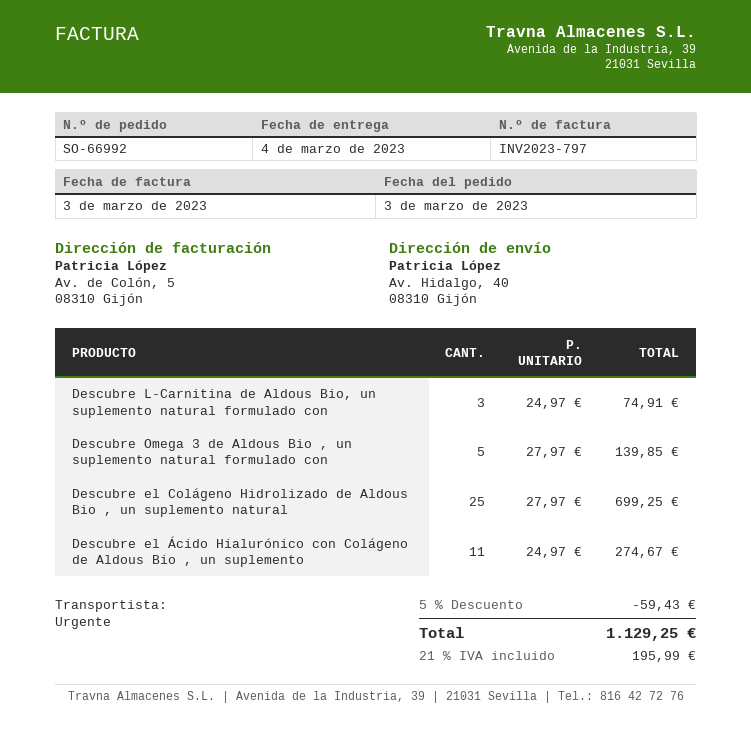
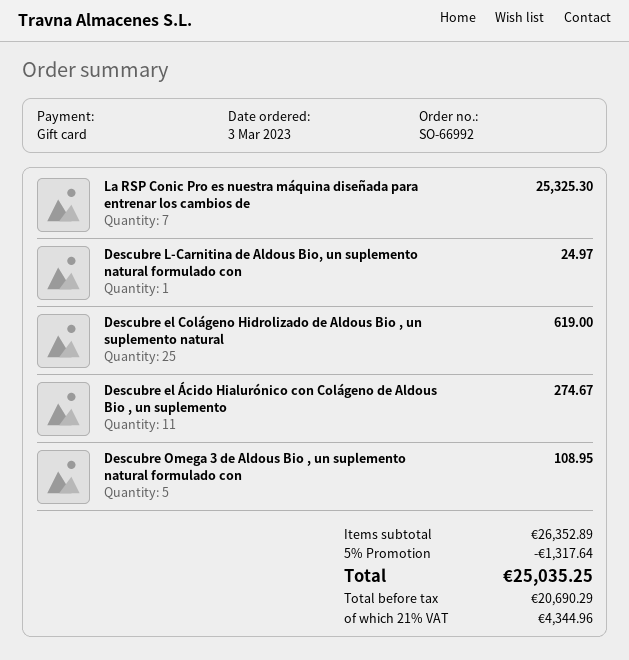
Descubre L-Carnitina de Aldous Bio, un suplemento natural formulado con: 3 for 74.91 -> 1 for 24.97
Descubre Omega 3 de Aldous Bio , un suplemento natural formulado con: 5 for 139.85 -> 5 for 108.95
Descubre el Colágeno Hidrolizado de Aldous Bio , un suplemento natural: 25 for 699.25 -> 25 for 619.00
La RSP Conic Pro es nuestra máquina diseñada para entrenar los cambios de: none -> 7 for 25325.30
discount: 5% = 59.43 -> 5% = 1317.64
tax: 21% = 195.99 -> 21% = 4344.96
total: 1129.25 -> 25035.25

